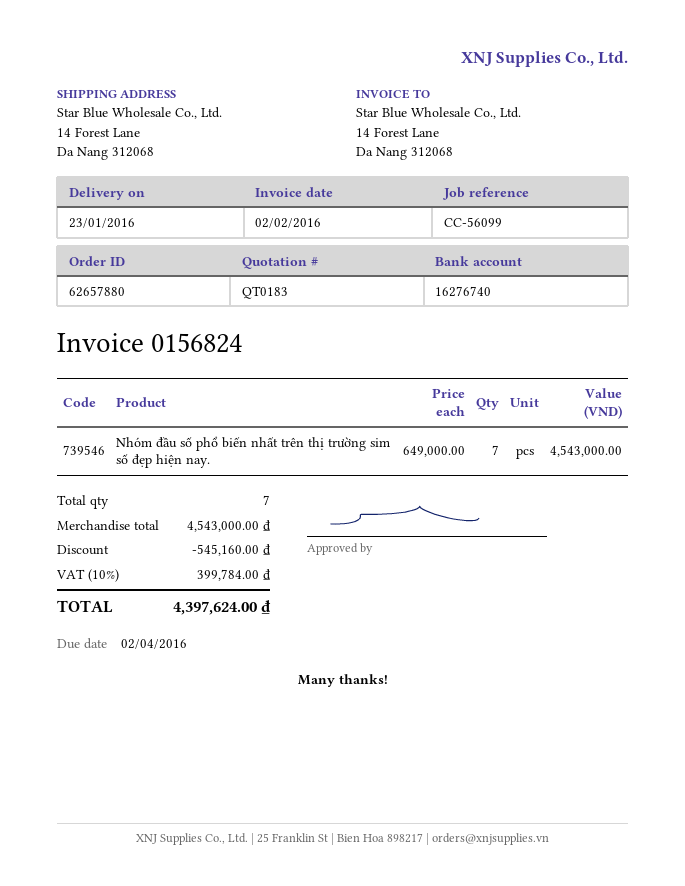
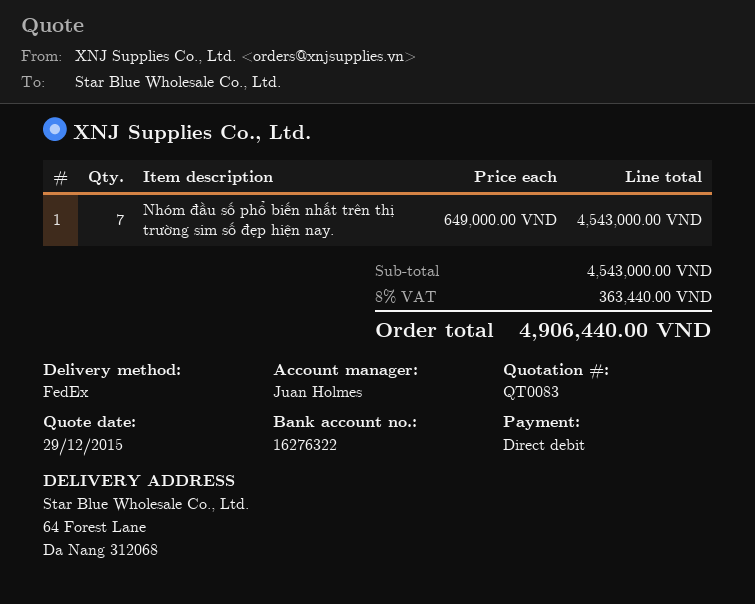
quote number: QT0183 -> QT0083
bank account: 16276740 -> 16276322
ship to: 14 Forest Lane, Da Nang 312068 -> 64 Forest Lane, Da Nang 312068
discount: 545160.00 -> none
tax: 10% = 399784.00 -> 8% = 363440.00
total: 4397624.00 -> 4906440.00

